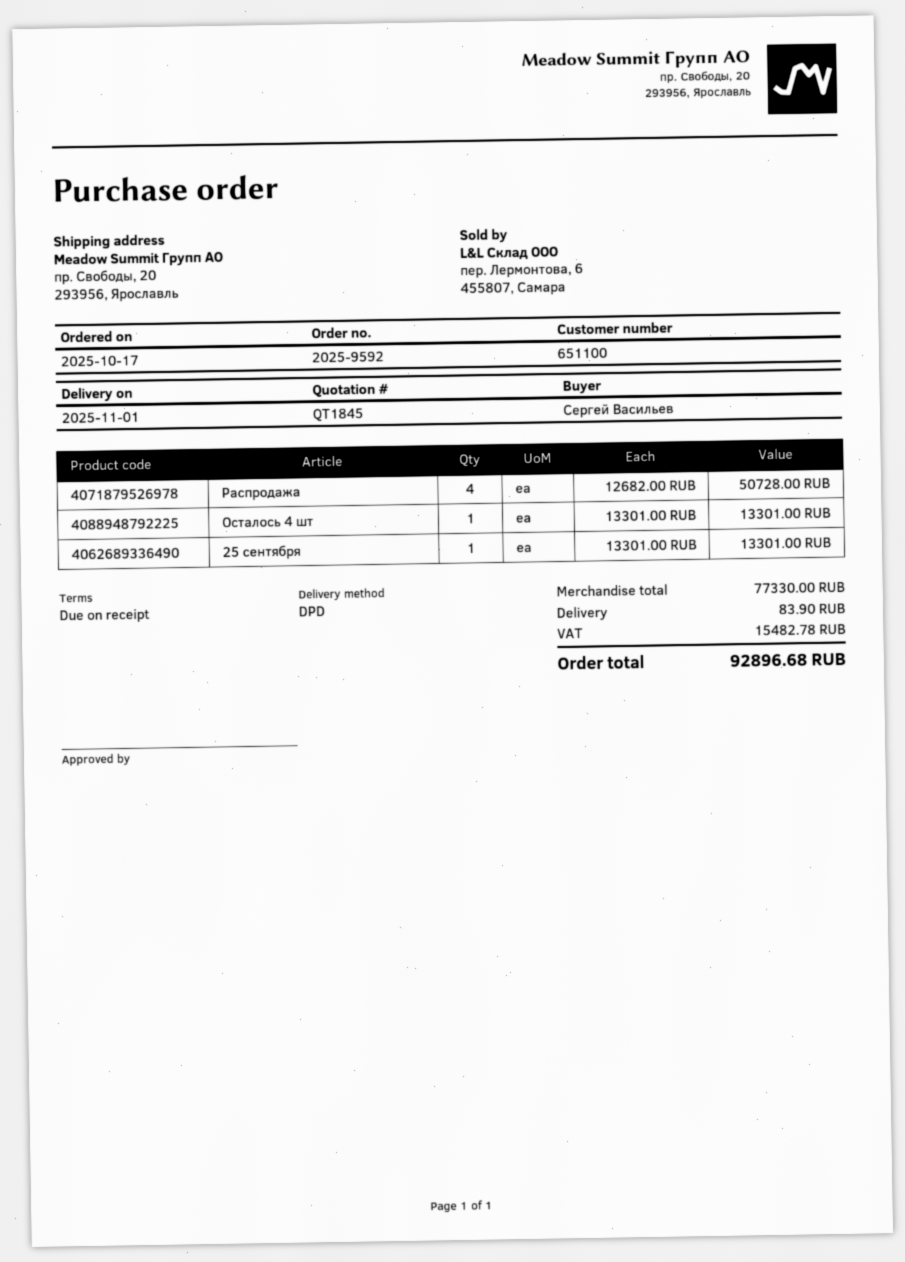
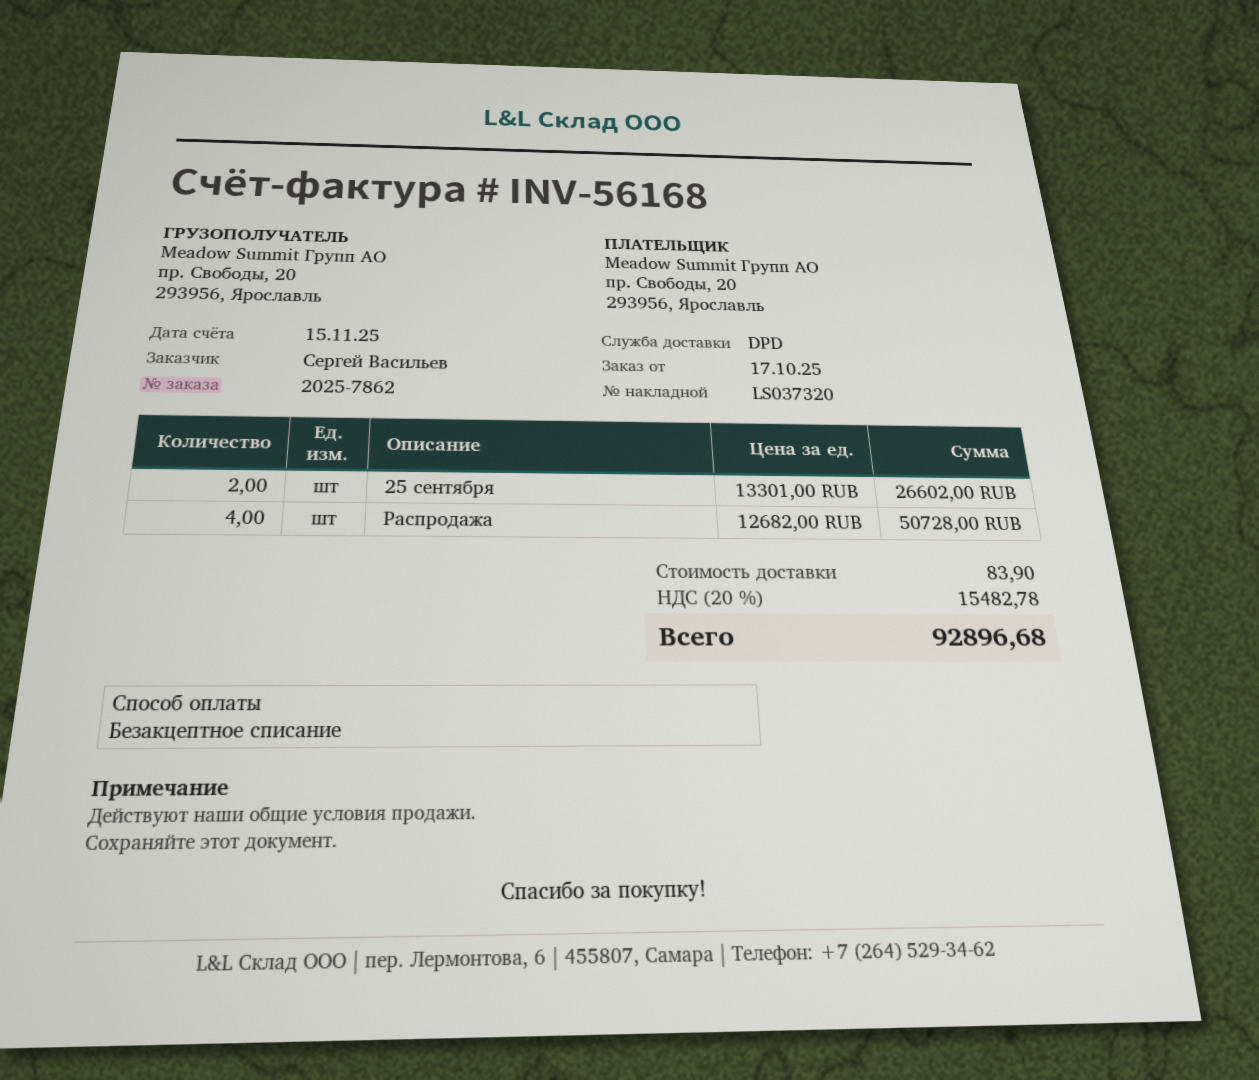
order number: 2025-9592 -> 2025-7862
Осталось 4 шт: 1 x 13301.00 = 13301.00 -> none
25 сентября: 1 x 13301.00 = 13301.00 -> 2 x 13301.00 = 26602.00

